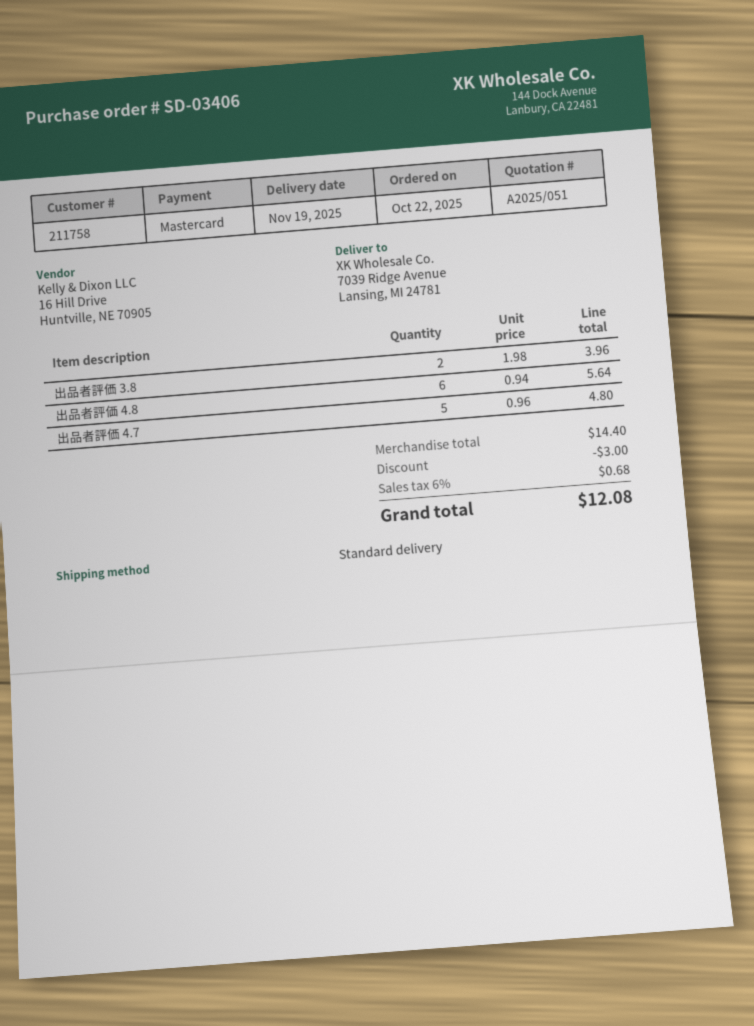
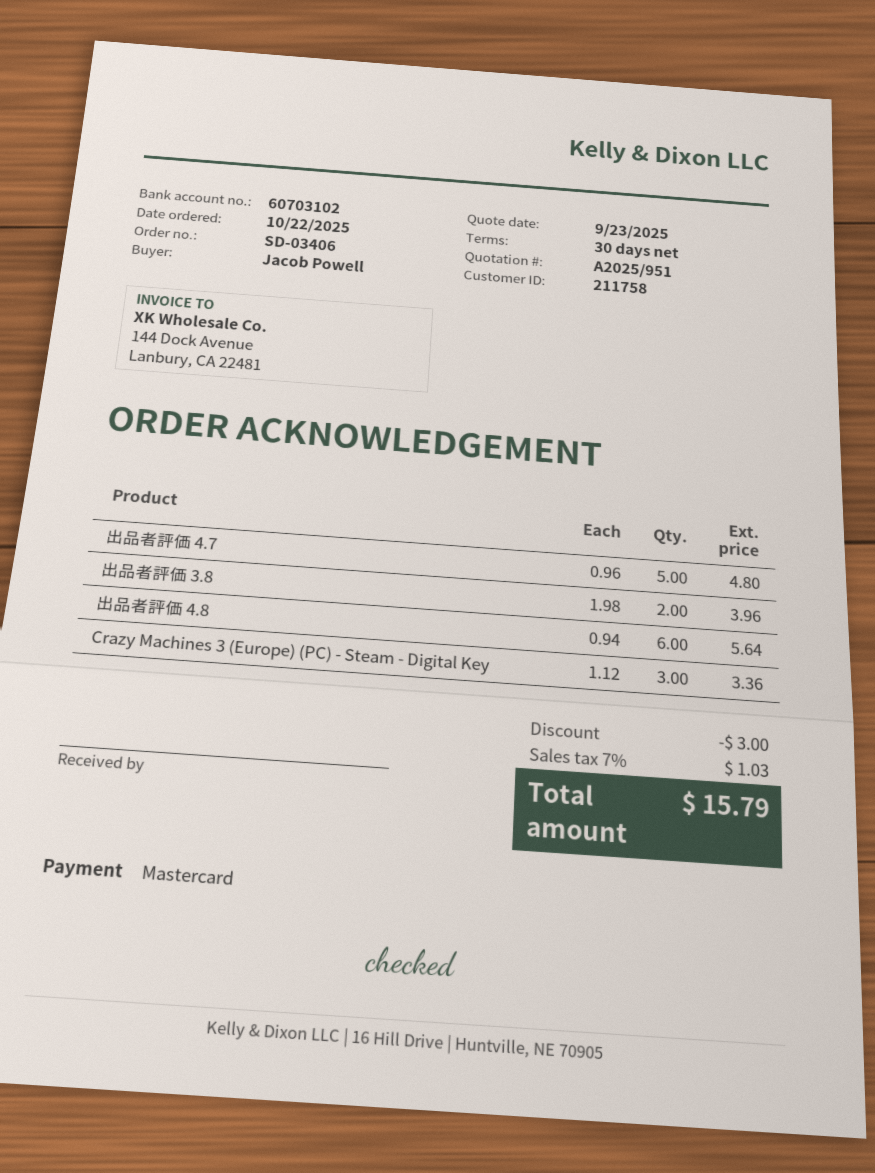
quote number: A2025/051 -> A2025/951
Crazy Machines 3 (Europe) (PC) - Steam - Digital Key: none -> 3 x 1.12 = 3.36
tax: 6% = 0.68 -> 7% = 1.03
total: 12.08 -> 15.79

